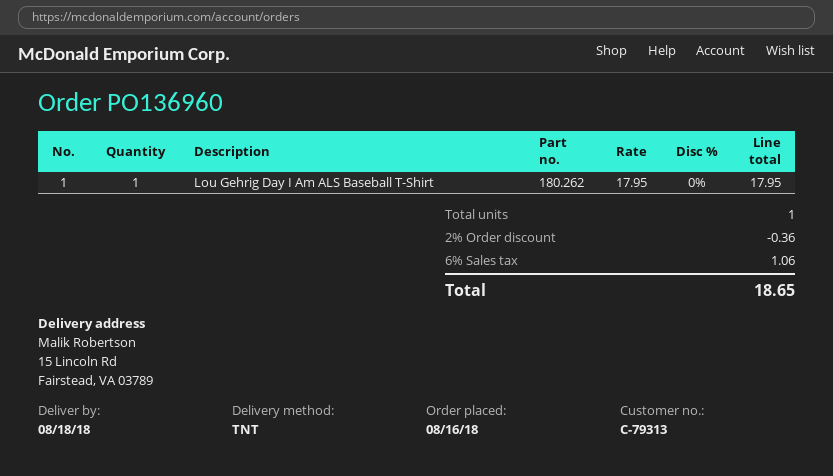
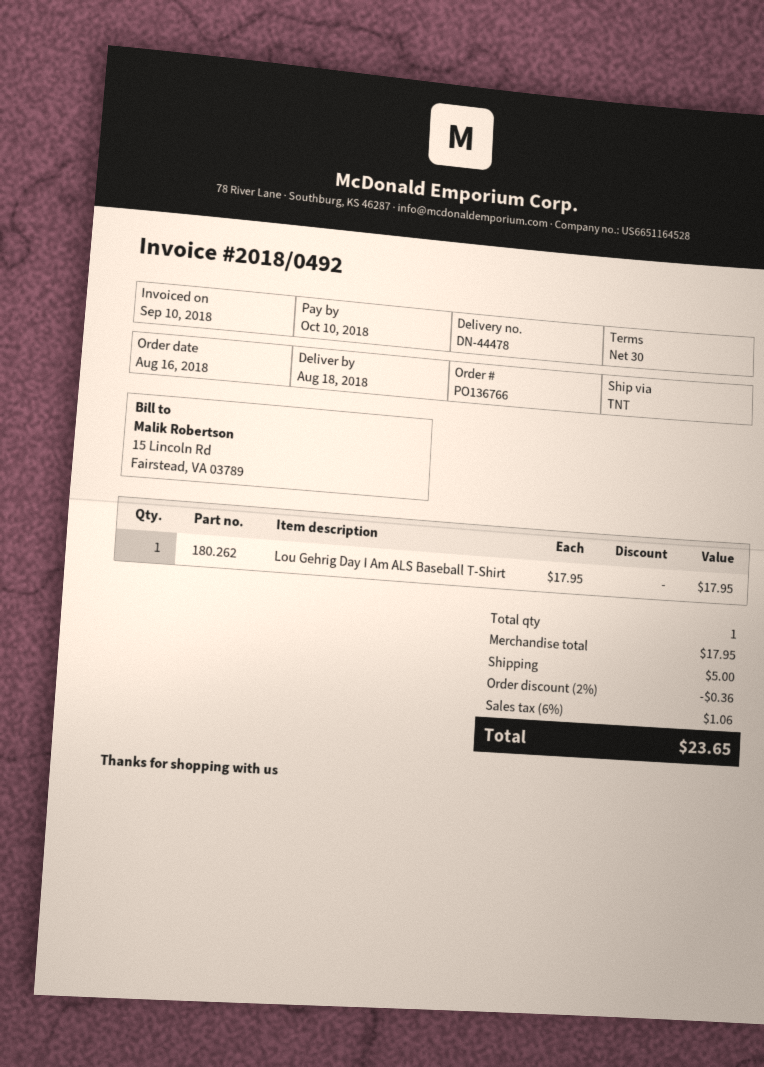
order number: PO136960 -> PO136766
shipping: none -> 5.00
total: 18.65 -> 23.65

